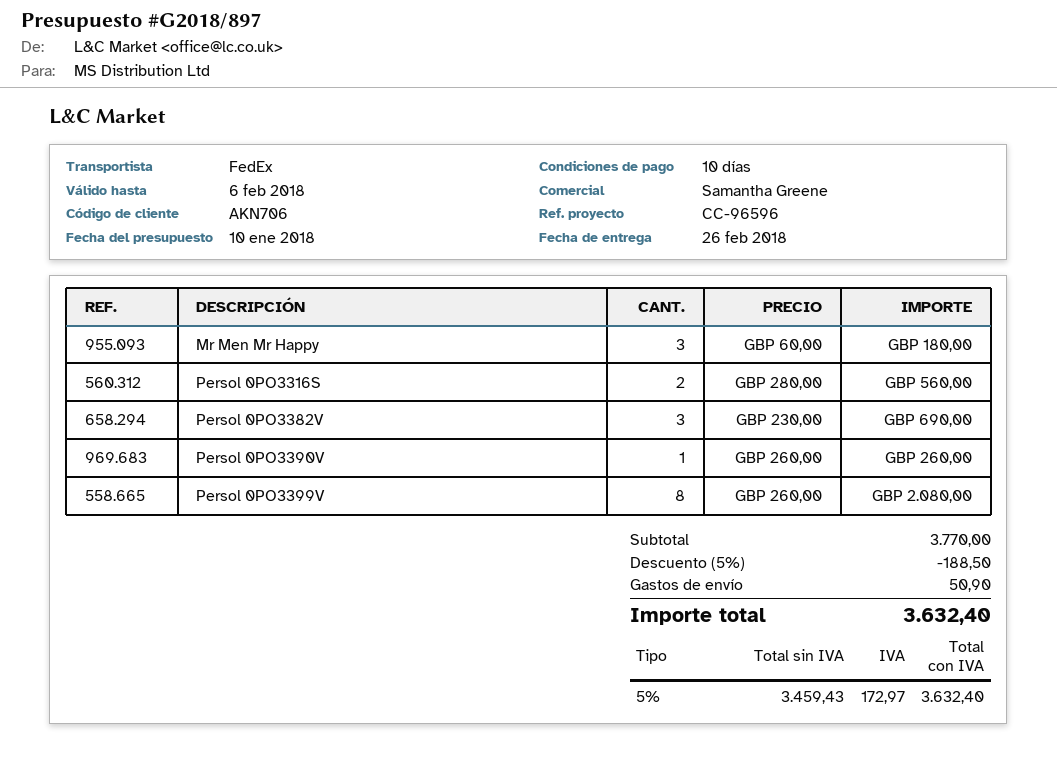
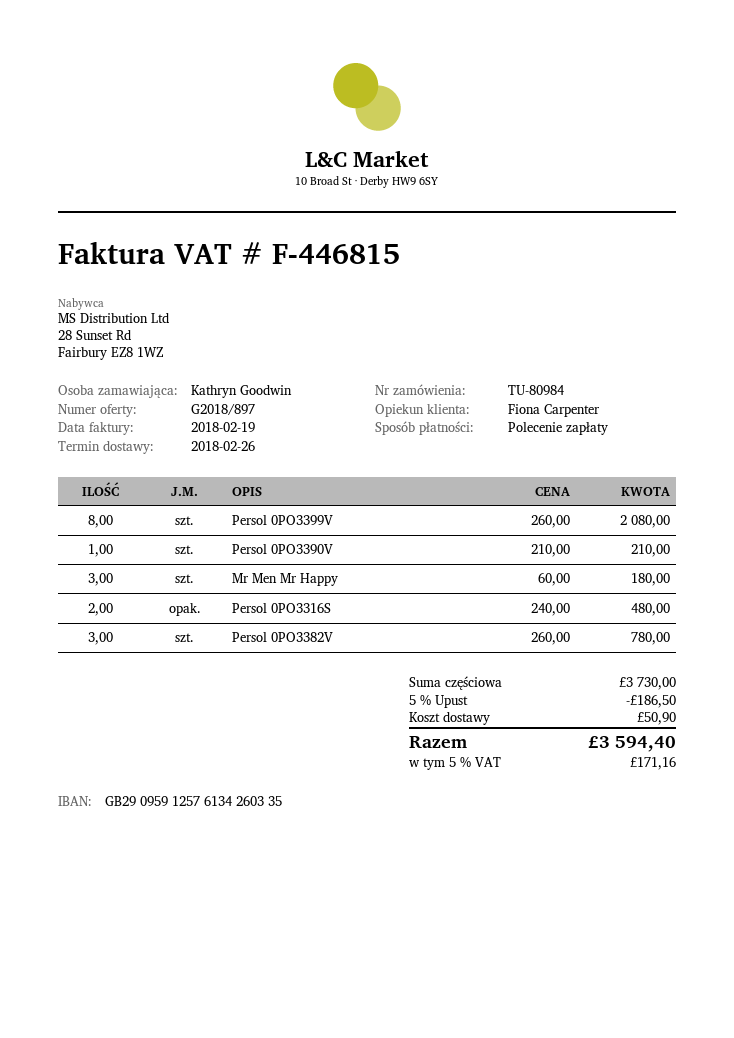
sales rep: Samantha Greene -> Fiona Carpenter
Persol 0PO3316S: 2 x 280.00 = 560.00 -> 2 x 240.00 = 480.00
Persol 0PO3382V: 3 x 230.00 = 690.00 -> 3 x 260.00 = 780.00
Persol 0PO3390V: 1 x 260.00 = 260.00 -> 1 x 210.00 = 210.00
subtotal: 3770.00 -> 3730.00
discount: 5% = 188.50 -> 5% = 186.50
tax: 5% = 172.97 -> 5% = 171.16
total: 3632.40 -> 3594.40

